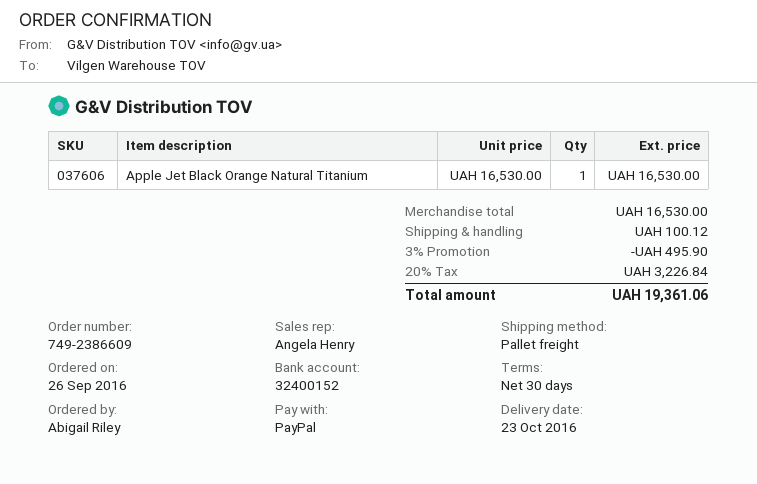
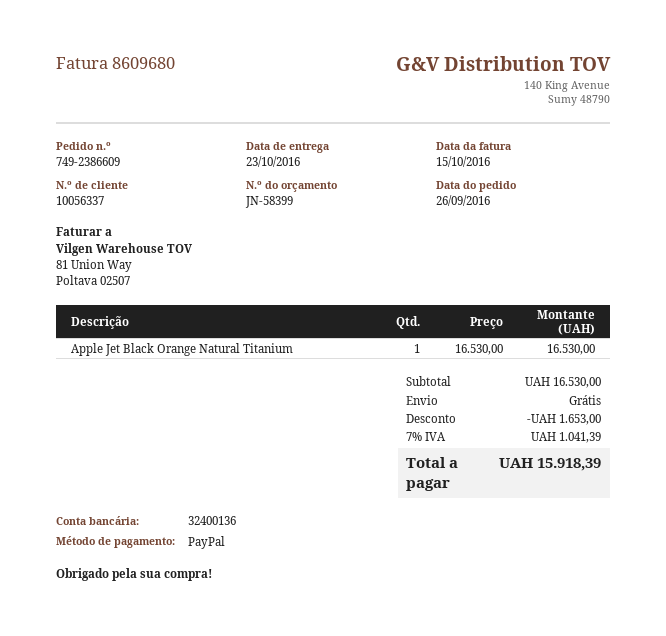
bank account: 32400152 -> 32400136
discount: 495.90 -> 1653.00
shipping: 100.12 -> 0.00
tax: 20% = 3226.84 -> 7% = 1041.39
total: 19361.06 -> 15918.39

